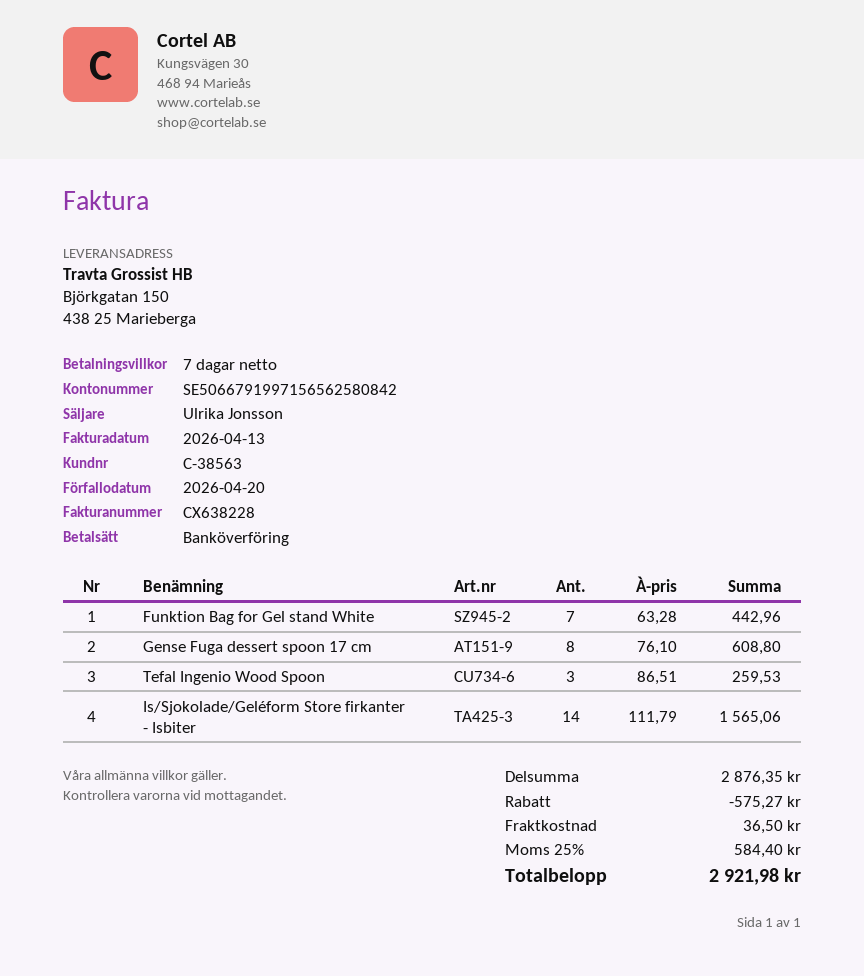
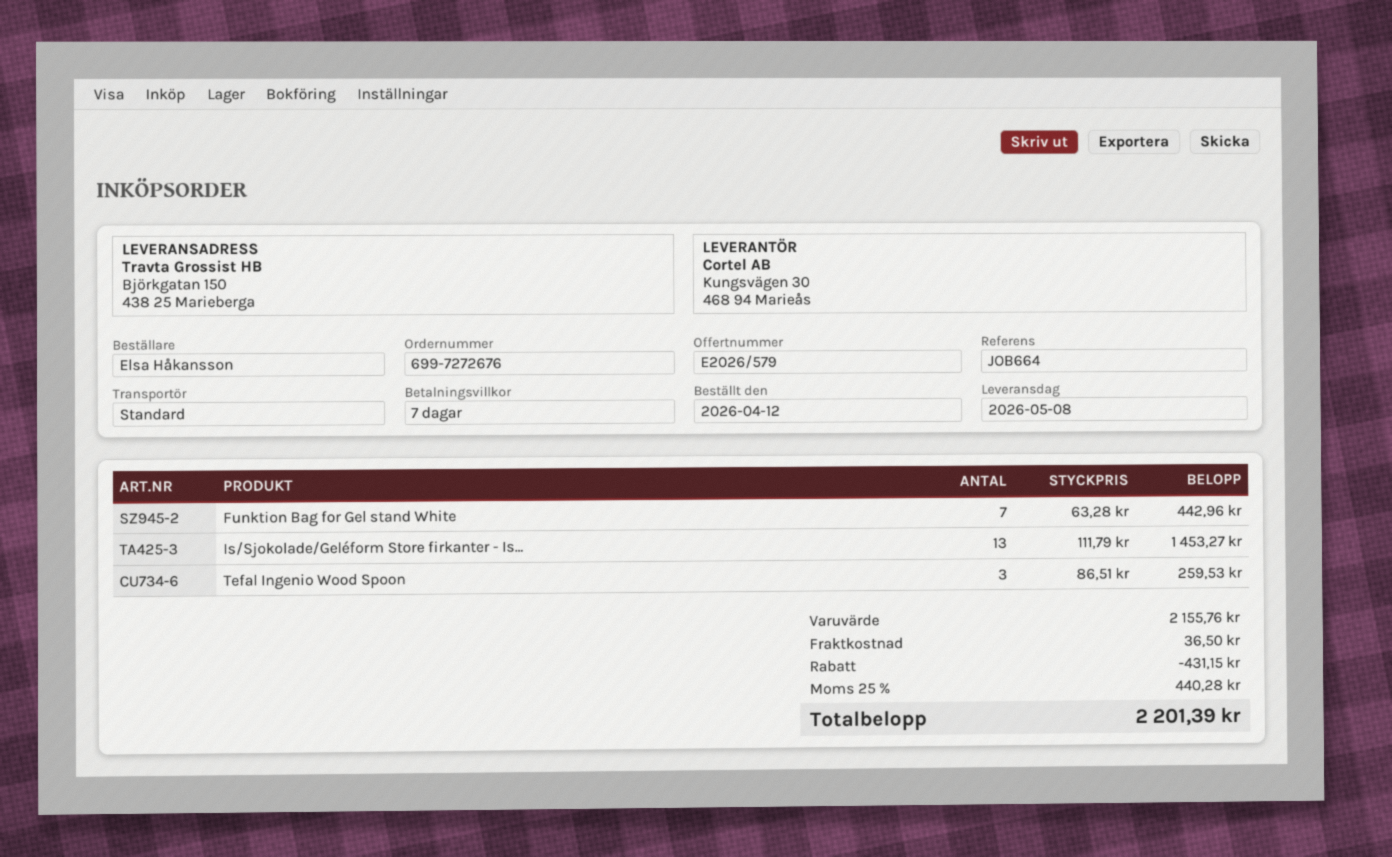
Gense Fuga dessert spoon 17 cm: 8 x 76.10 = 608.80 -> none
Is/Sjokolade/Geléform Store firkanter - Isbiter: 14 x 111.79 = 1565.06 -> 13 x 111.79 = 1453.27
subtotal: 2876.35 -> 2155.76
discount: 575.27 -> 431.15
tax: 25% = 584.40 -> 25% = 440.28
total: 2921.98 -> 2201.39

